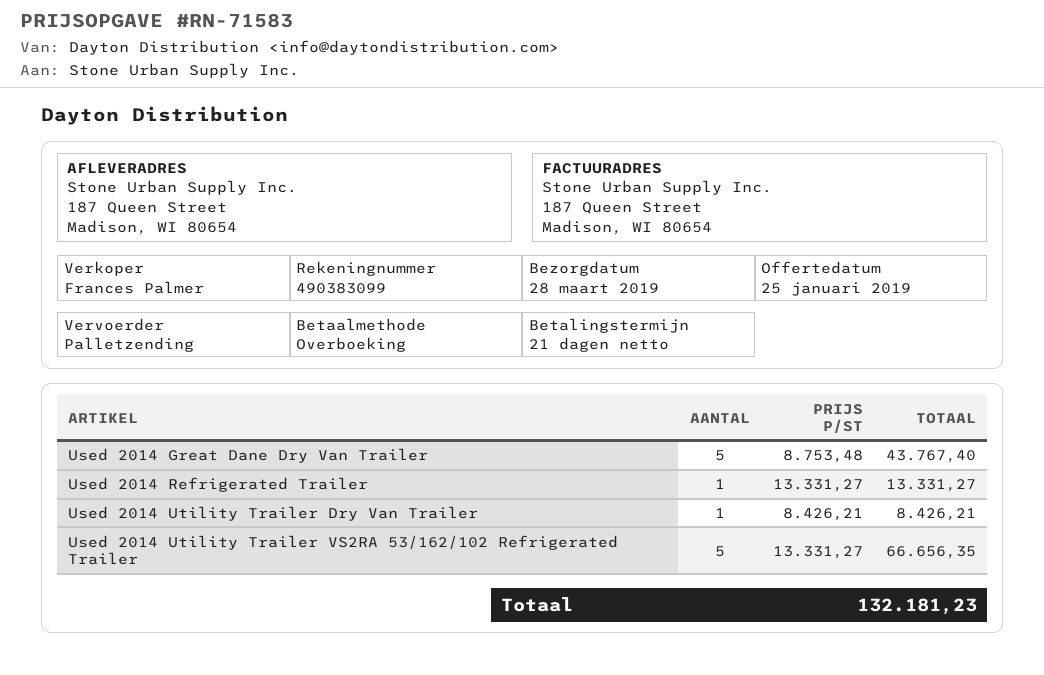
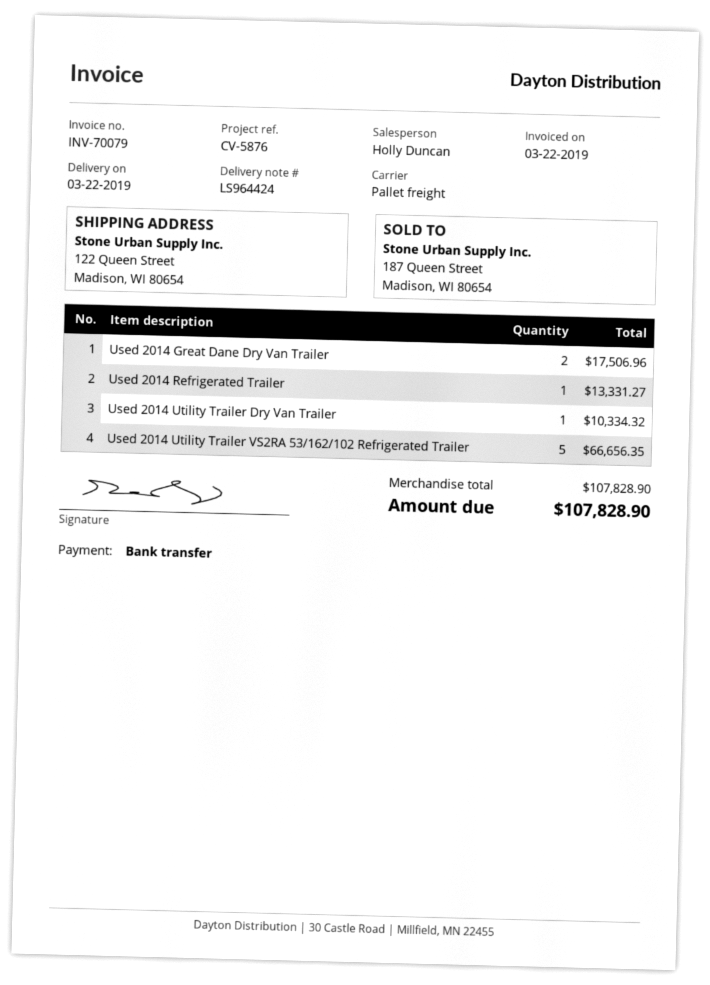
delivery date: 2019-03-28 -> 2019-03-22
sales rep: Frances Palmer -> Holly Duncan
ship to: 187 Queen Street, Madison, WI 80654 -> 122 Queen Street, Madison, WI 80654
Used 2014 Great Dane Dry Van Trailer: 5 for 43767.40 -> 2 for 17506.96
Used 2014 Utility Trailer Dry Van Trailer: 1 for 8426.21 -> 1 for 10334.32
total: 132181.23 -> 107828.90

